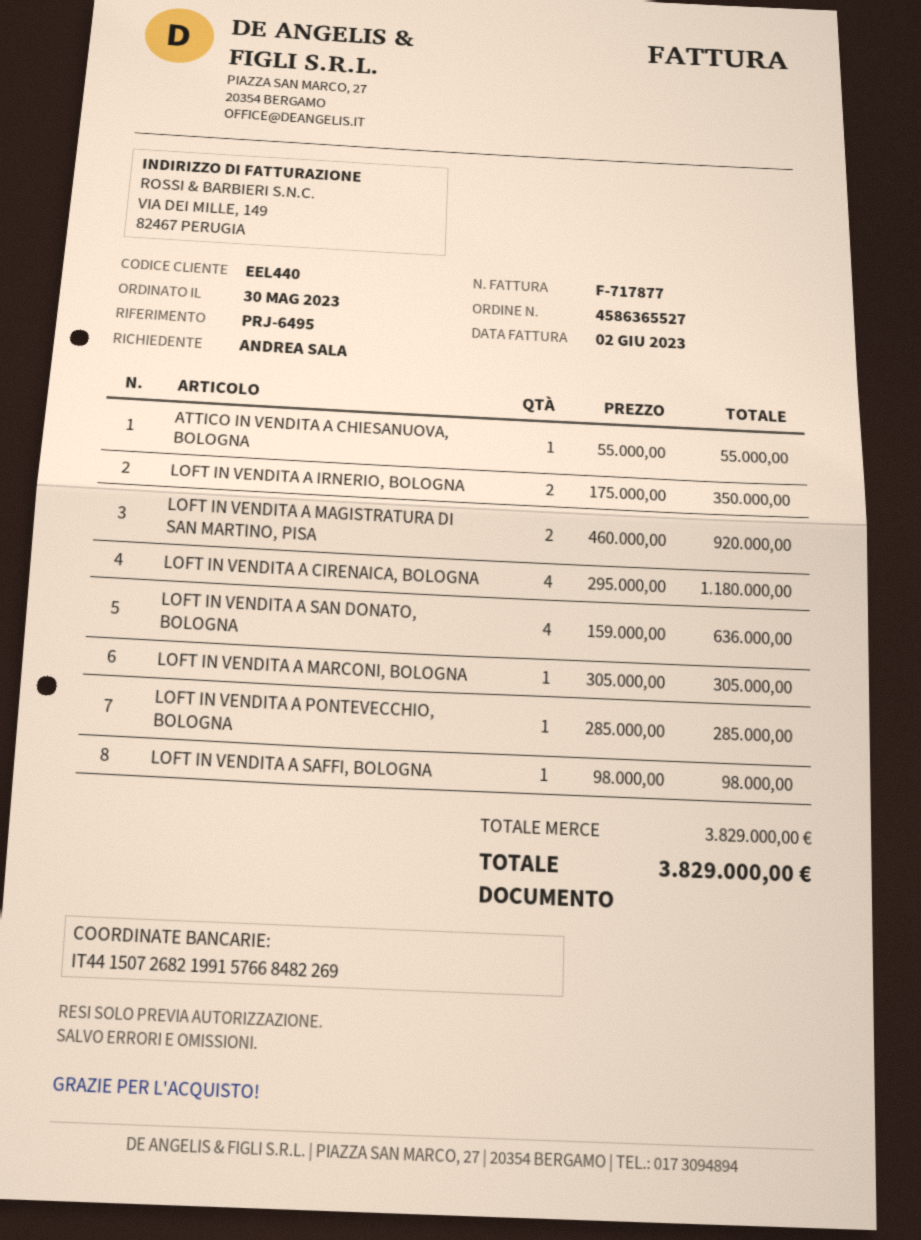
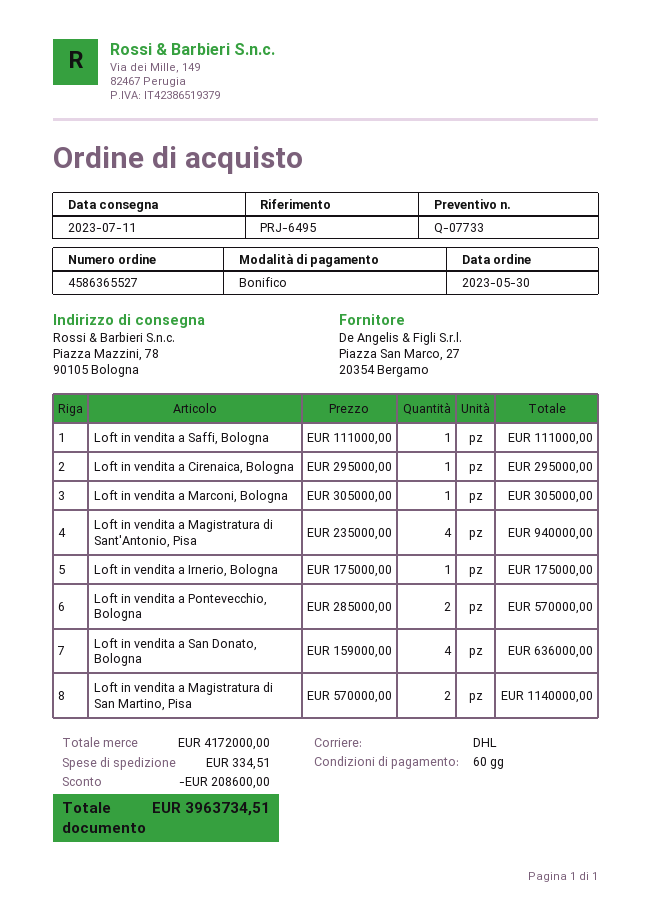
ATTICO IN VENDITA A CHIESANUOVA, BOLOGNA: 1 x 55000.00 = 55000.00 -> none
LOFT IN VENDITA A IRNERIO, BOLOGNA: 2 x 175000.00 = 350000.00 -> 1 x 175000.00 = 175000.00
LOFT IN VENDITA A MAGISTRATURA DI SAN MARTINO, PISA: 2 x 460000.00 = 920000.00 -> 2 x 570000.00 = 1140000.00
LOFT IN VENDITA A CIRENAICA, BOLOGNA: 4 x 295000.00 = 1180000.00 -> 1 x 295000.00 = 295000.00
LOFT IN VENDITA A PONTEVECCHIO, BOLOGNA: 1 x 285000.00 = 285000.00 -> 2 x 285000.00 = 570000.00
LOFT IN VENDITA A SAFFI, BOLOGNA: 1 x 98000.00 = 98000.00 -> 1 x 111000.00 = 111000.00
Loft in vendita a Magistratura di Sant'Antonio, Pisa: none -> 4 x 235000.00 = 940000.00
subtotal: 3829000.00 -> 4172000.00
discount: none -> 208600.00
shipping: none -> 334.51
total: 3829000.00 -> 3963734.51

